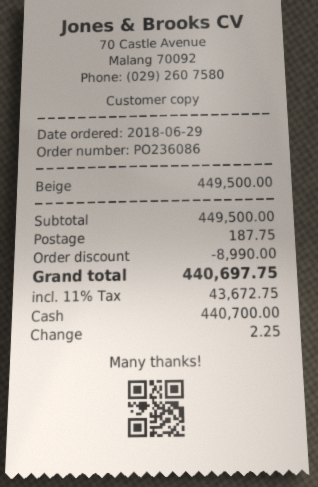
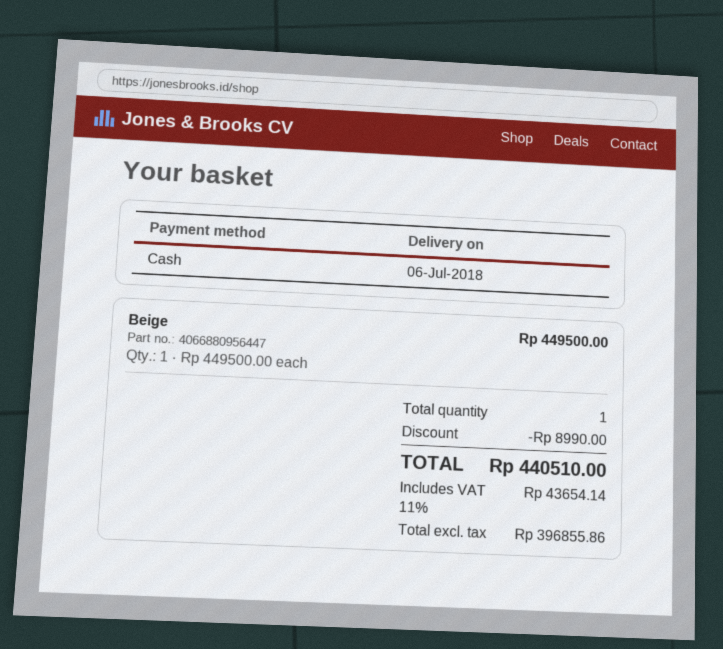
shipping: 187.75 -> none
tax: 11% = 43672.75 -> 11% = 43654.14
total: 440697.75 -> 440510.00

